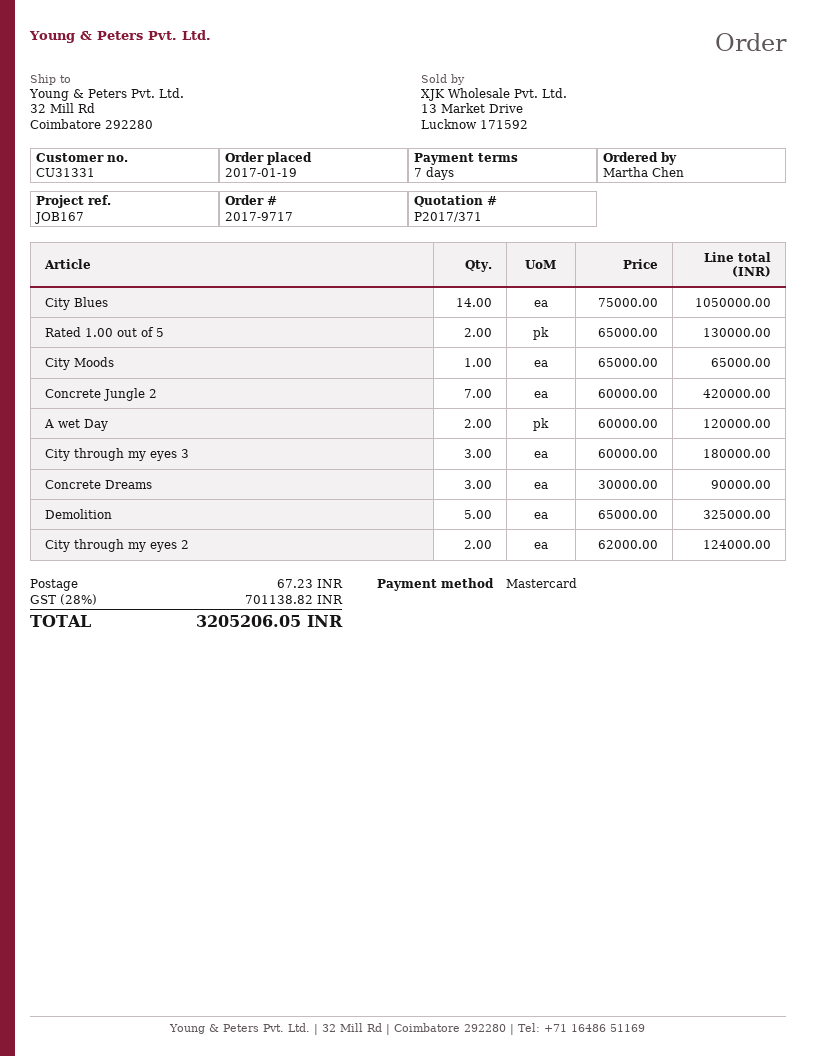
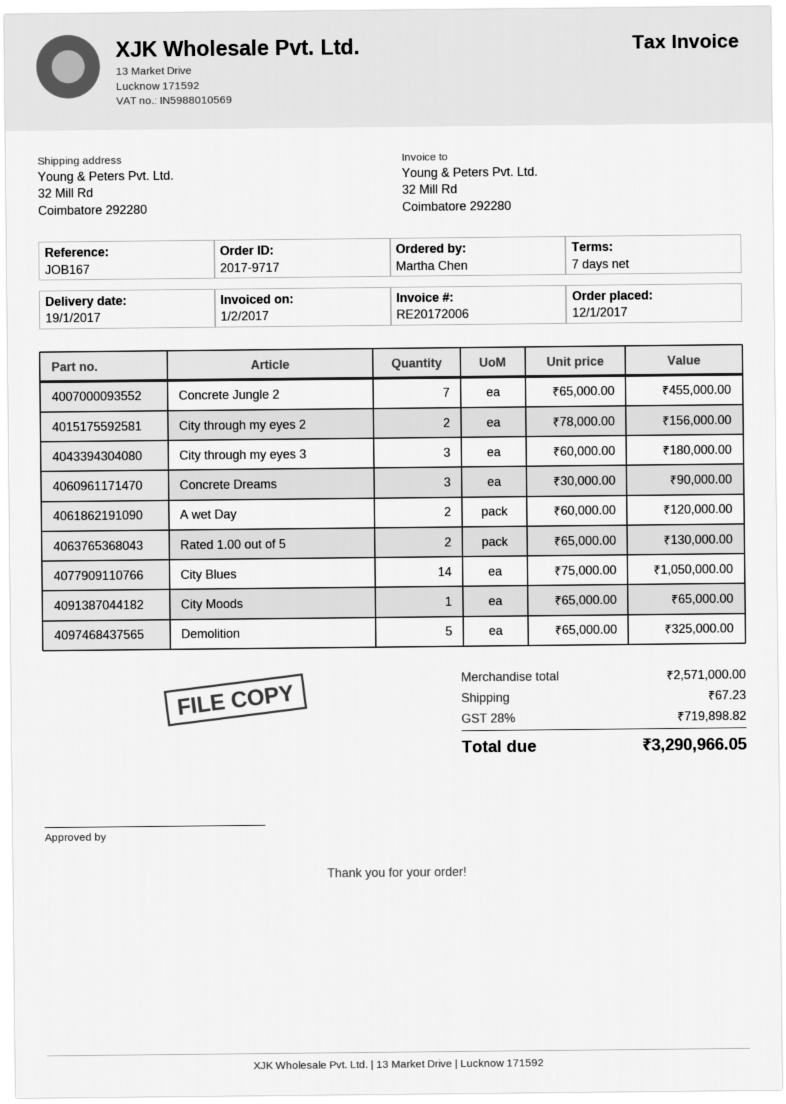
order date: 2017-01-19 -> 2017-01-12
Concrete Jungle 2: 7 x 60000.00 = 420000.00 -> 7 x 65000.00 = 455000.00
City through my eyes 2: 2 x 62000.00 = 124000.00 -> 2 x 78000.00 = 156000.00
tax: 28% = 701138.82 -> 28% = 719898.82
total: 3205206.05 -> 3290966.05

